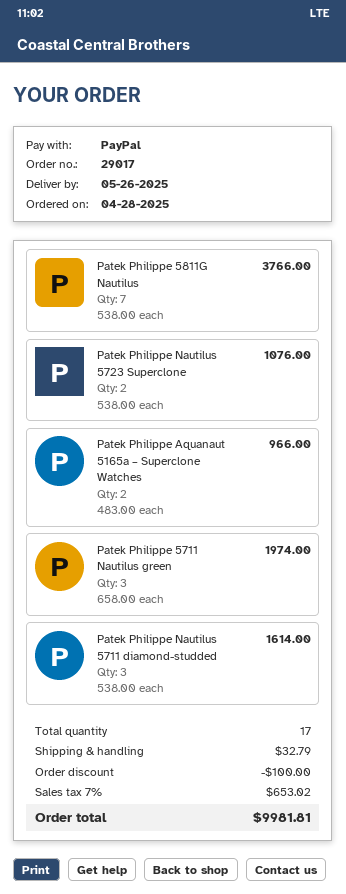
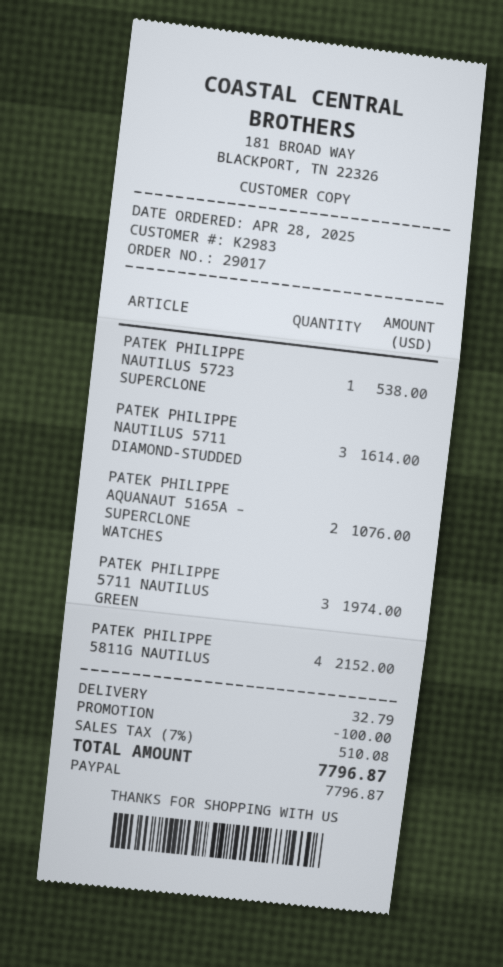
Patek Philippe 5811G Nautilus: 7 for 3766.00 -> 4 for 2152.00
Patek Philippe Nautilus 5723 Superclone: 2 for 1076.00 -> 1 for 538.00
Patek Philippe Aquanaut 5165a – Superclone Watches: 2 for 966.00 -> 2 for 1076.00
tax: 7% = 653.02 -> 7% = 510.08
total: 9981.81 -> 7796.87

